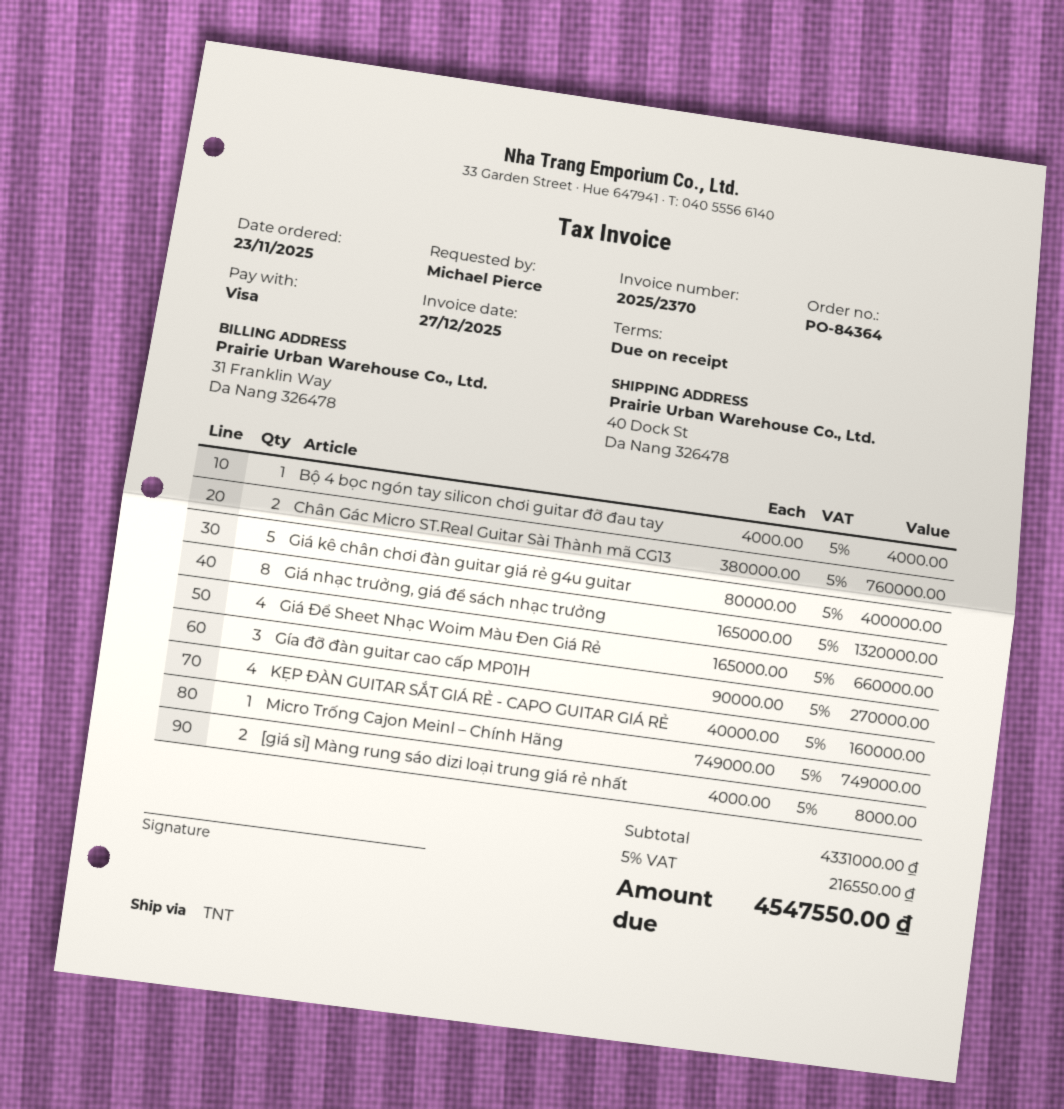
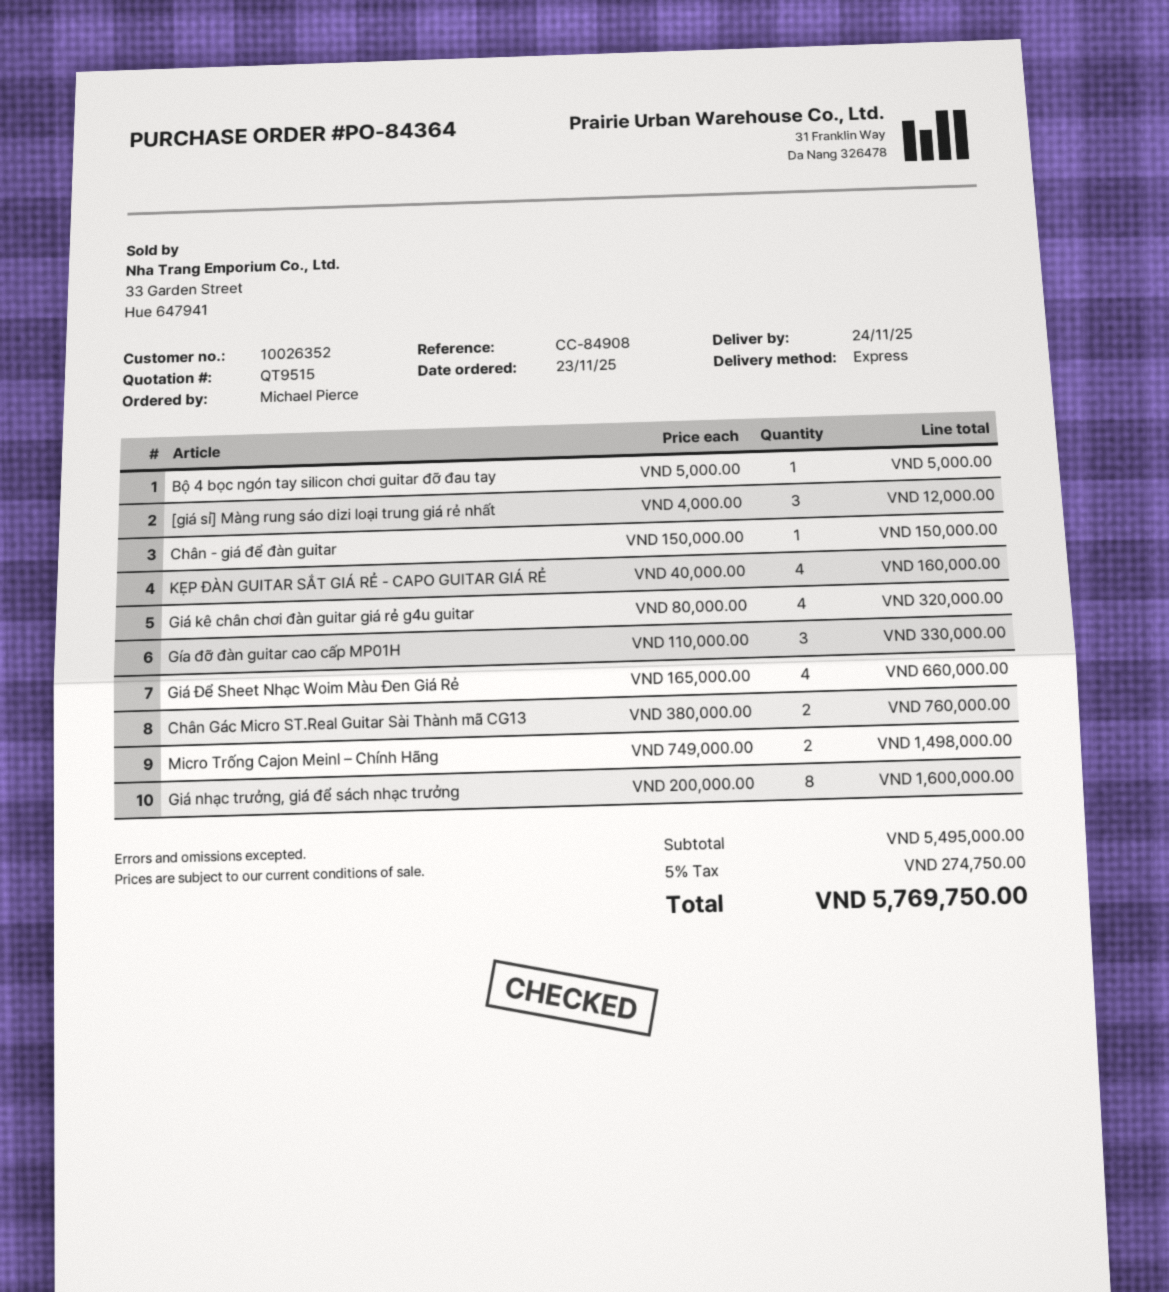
shipping method: TNT -> express
Bộ 4 bọc ngón tay silicon chơi guitar đỡ đau tay: 1 x 4000.00 = 4000.00 -> 1 x 5000.00 = 5000.00
Giá kê chân chơi đàn guitar giá rẻ g4u guitar: 5 x 80000.00 = 400000.00 -> 4 x 80000.00 = 320000.00
Giá nhạc trưởng, giá để sách nhạc trưởng: 8 x 165000.00 = 1320000.00 -> 8 x 200000.00 = 1600000.00
Gía đỡ đàn guitar cao cấp MP01H: 3 x 90000.00 = 270000.00 -> 3 x 110000.00 = 330000.00
Micro Trống Cajon Meinl – Chính Hãng: 1 x 749000.00 = 749000.00 -> 2 x 749000.00 = 1498000.00
[giá sỉ] Màng rung sáo dizi loại trung giá rẻ nhất: 2 x 4000.00 = 8000.00 -> 3 x 4000.00 = 12000.00
Chân - giá để đàn guitar: none -> 1 x 150000.00 = 150000.00
subtotal: 4331000.00 -> 5495000.00
tax: 5% = 216550.00 -> 5% = 274750.00
total: 4547550.00 -> 5769750.00

